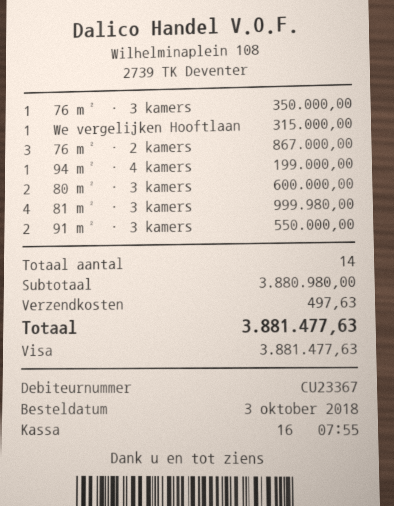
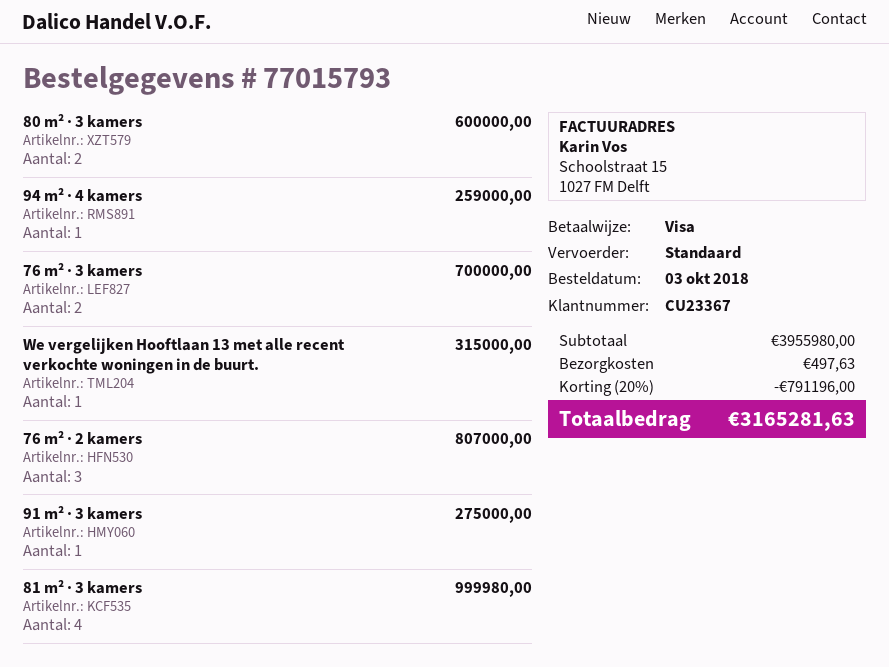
76 m² · 3 kamers: 1 for 350000.00 -> 2 for 700000.00
76 m² · 2 kamers: 3 for 867000.00 -> 3 for 807000.00
94 m² · 4 kamers: 1 for 199000.00 -> 1 for 259000.00
91 m² · 3 kamers: 2 for 550000.00 -> 1 for 275000.00
subtotal: 3880980.00 -> 3955980.00
discount: none -> 20% = 791196.00
total: 3881477.63 -> 3165281.63

